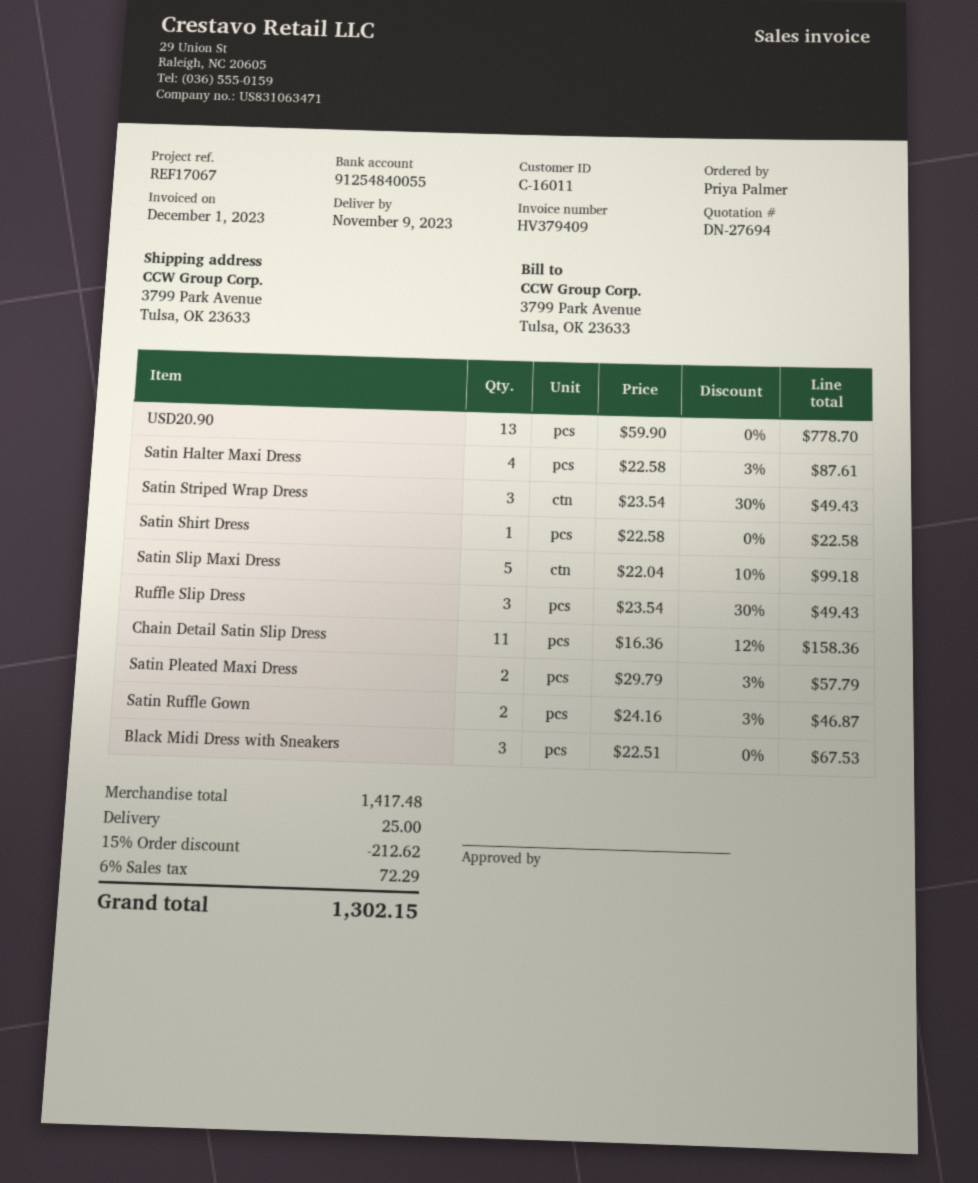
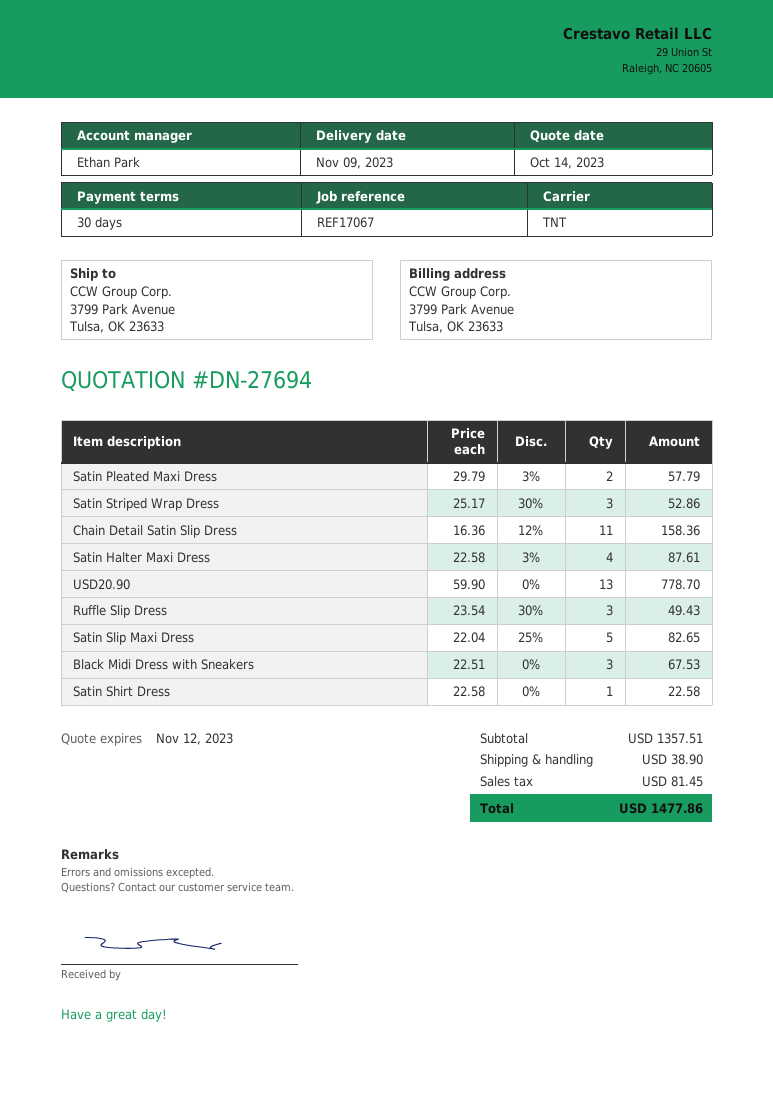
Satin Striped Wrap Dress: 3 x 23.54 - 30% = 49.43 -> 3 x 25.17 - 30% = 52.86
Satin Slip Maxi Dress: 5 x 22.04 - 10% = 99.18 -> 5 x 22.04 - 25% = 82.65
Satin Ruffle Gown: 2 x 24.16 - 3% = 46.87 -> none
subtotal: 1417.48 -> 1357.51
discount: 15% = 212.62 -> none
shipping: 25.00 -> 38.90
tax: 72.29 -> 81.45
total: 1302.15 -> 1477.86

